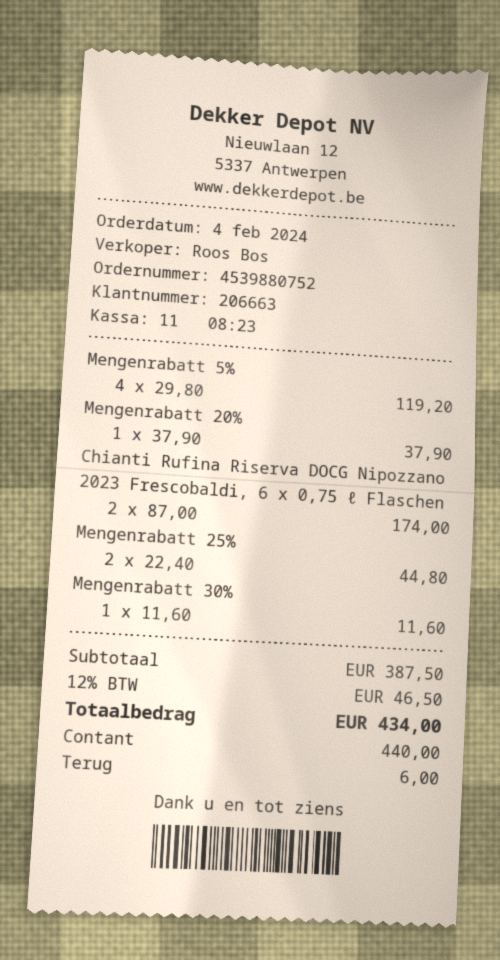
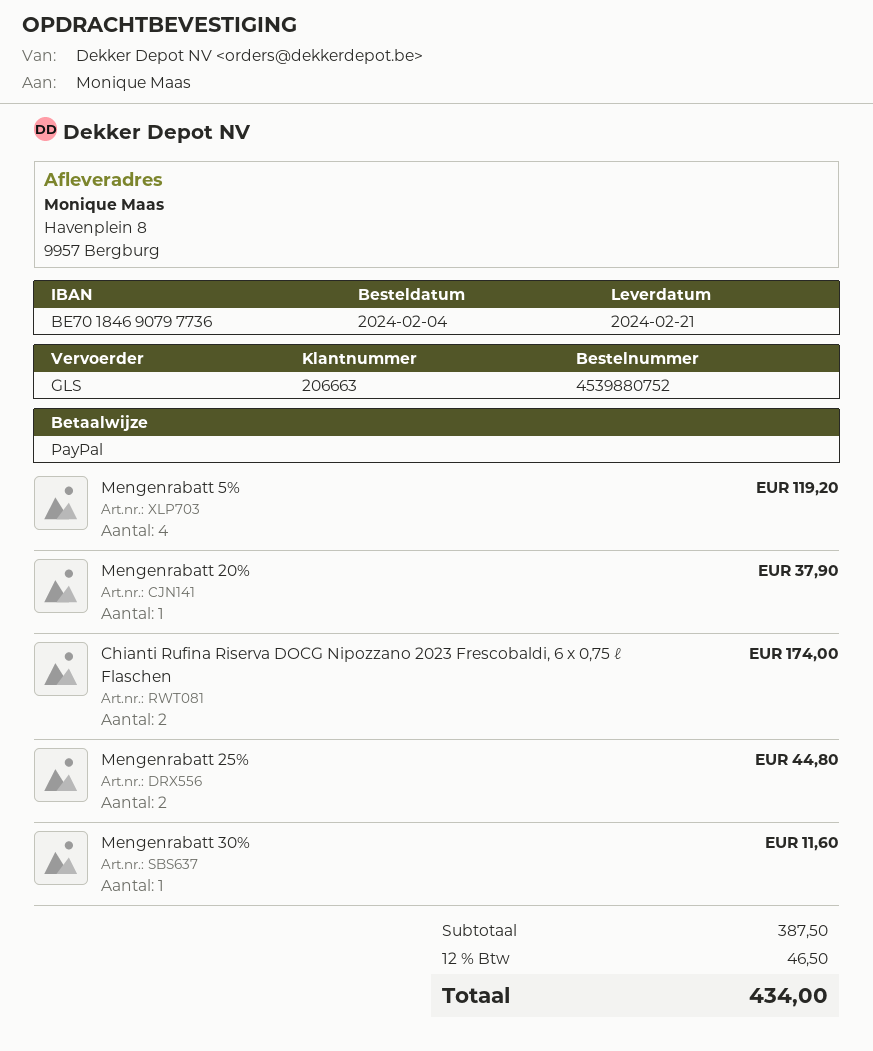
payment method: cash -> PayPal

